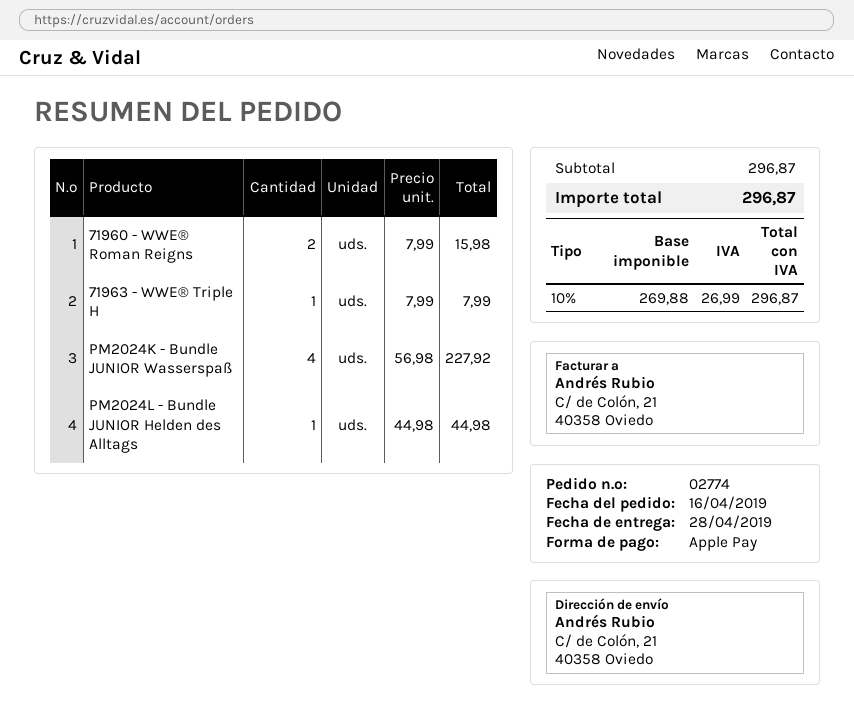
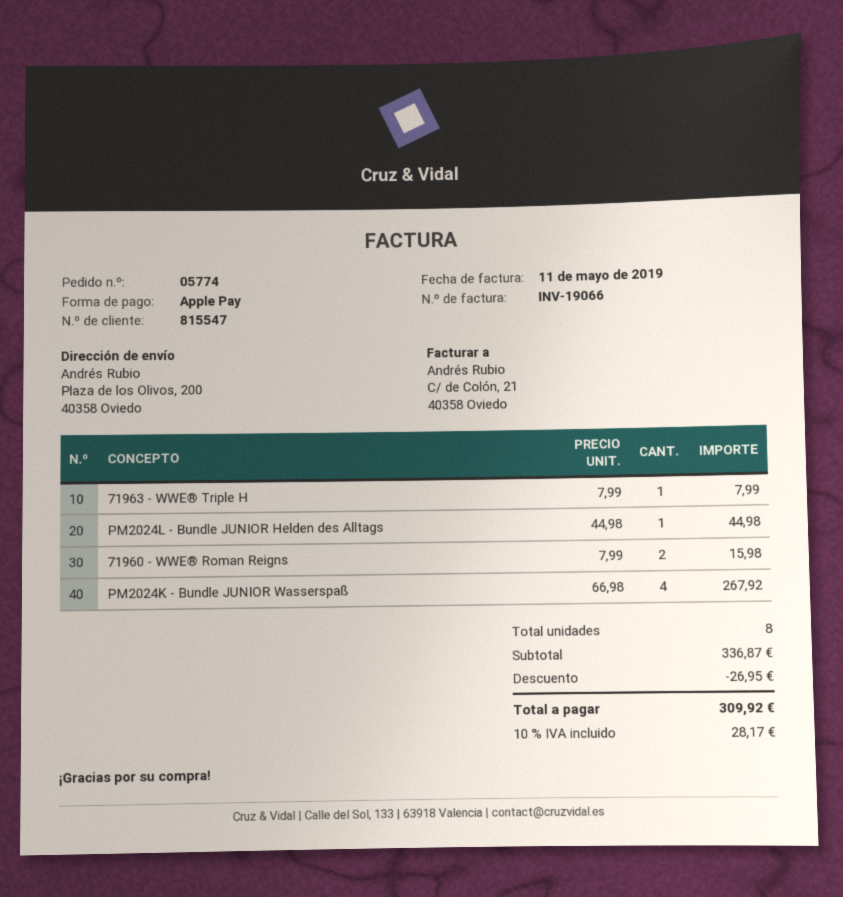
order number: 02774 -> 05774
ship to: C/ de Colón, 21, 40358 Oviedo -> Plaza de los Olivos, 200, 40358 Oviedo
PM2024K - Bundle JUNIOR Wasserspaß: 4 x 56.98 = 227.92 -> 4 x 66.98 = 267.92
subtotal: 296.87 -> 336.87
discount: none -> 26.95
tax: 10% = 26.99 -> 10% = 28.17
total: 296.87 -> 309.92

